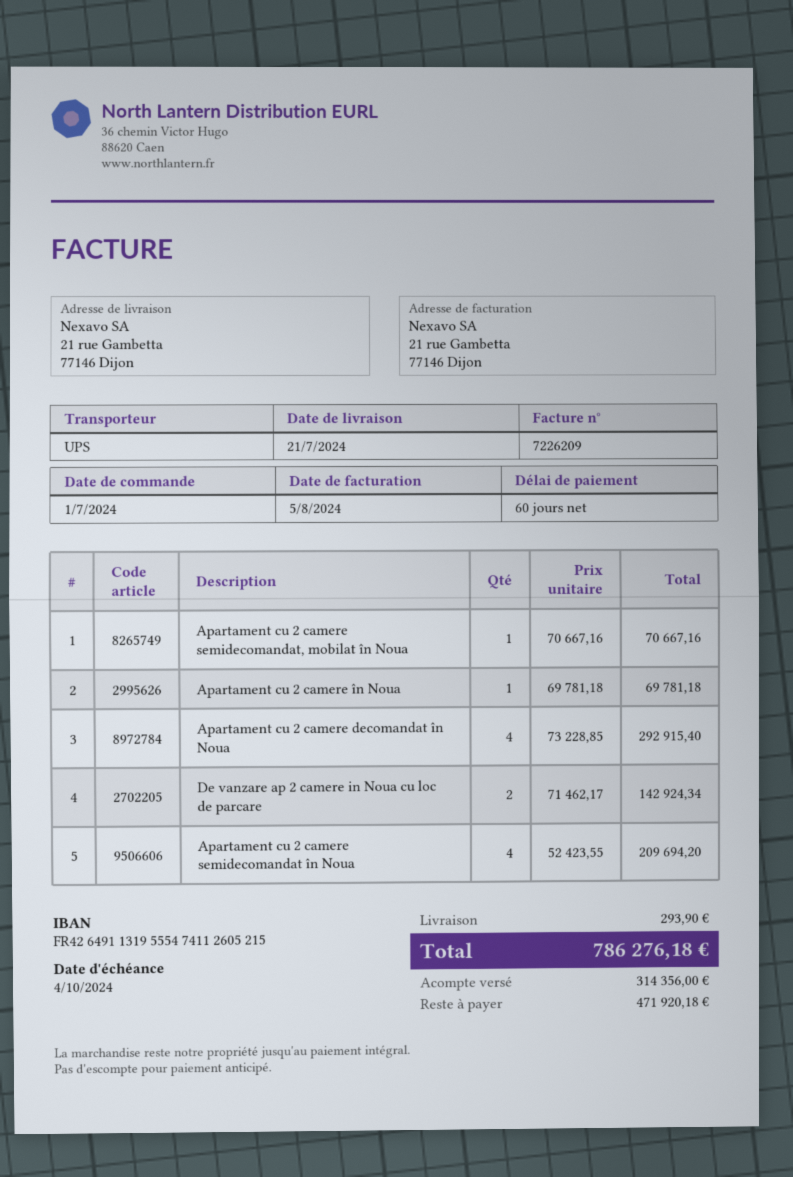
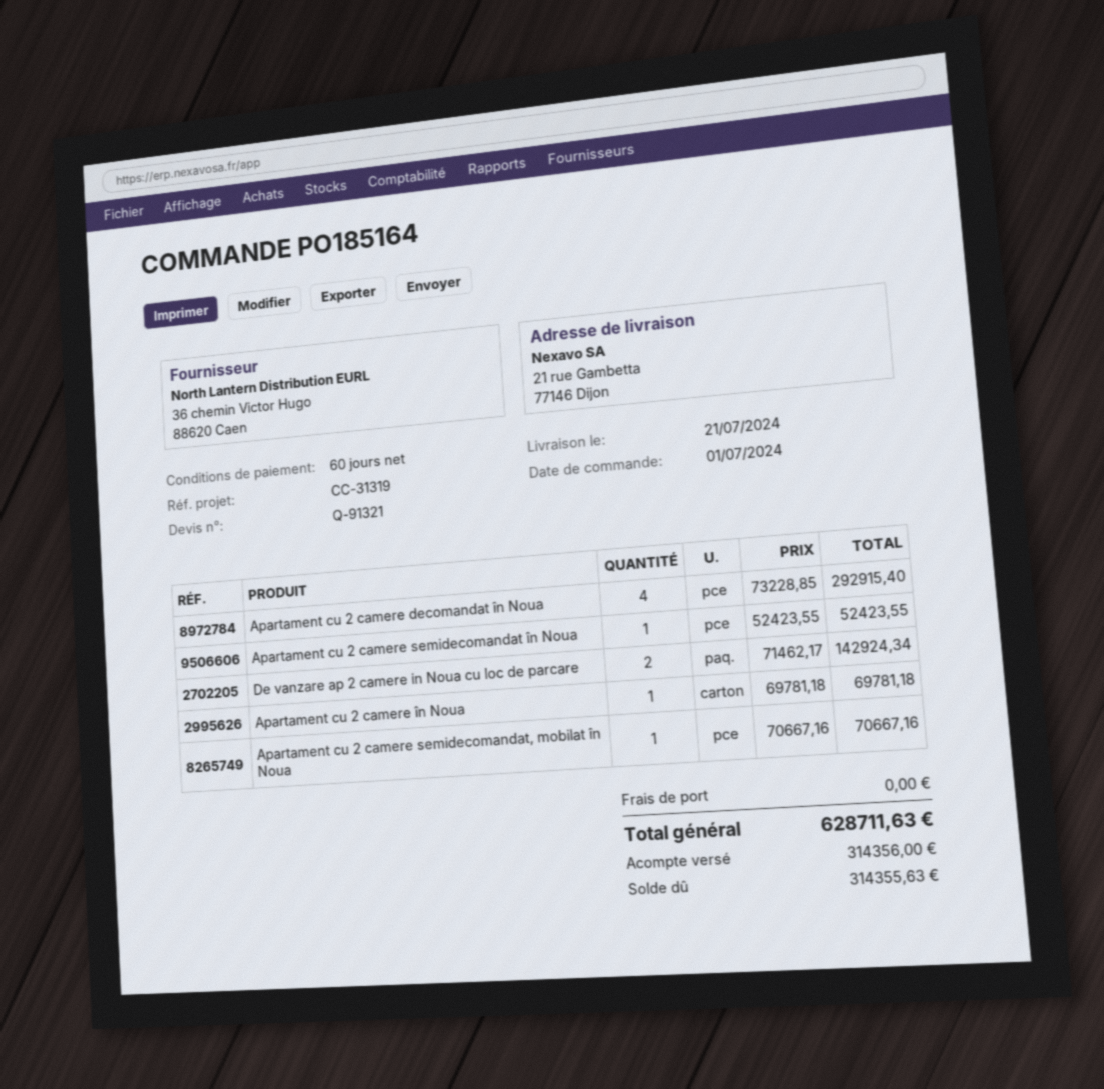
Apartament cu 2 camere semidecomandat în Noua: 4 x 52423.55 = 209694.20 -> 1 x 52423.55 = 52423.55
shipping: 293.90 -> 0.00
total: 786276.18 -> 628711.63
balance: 471920.18 -> 314355.63

